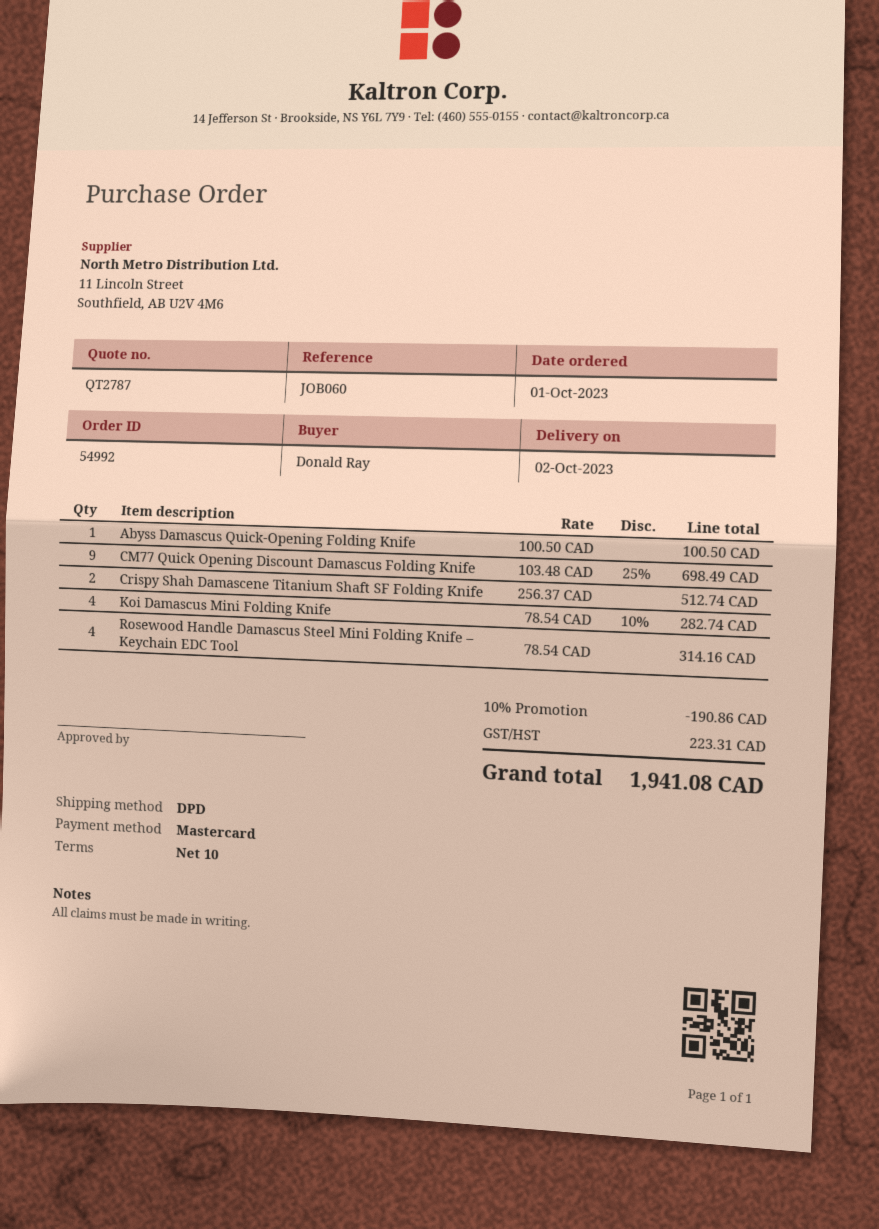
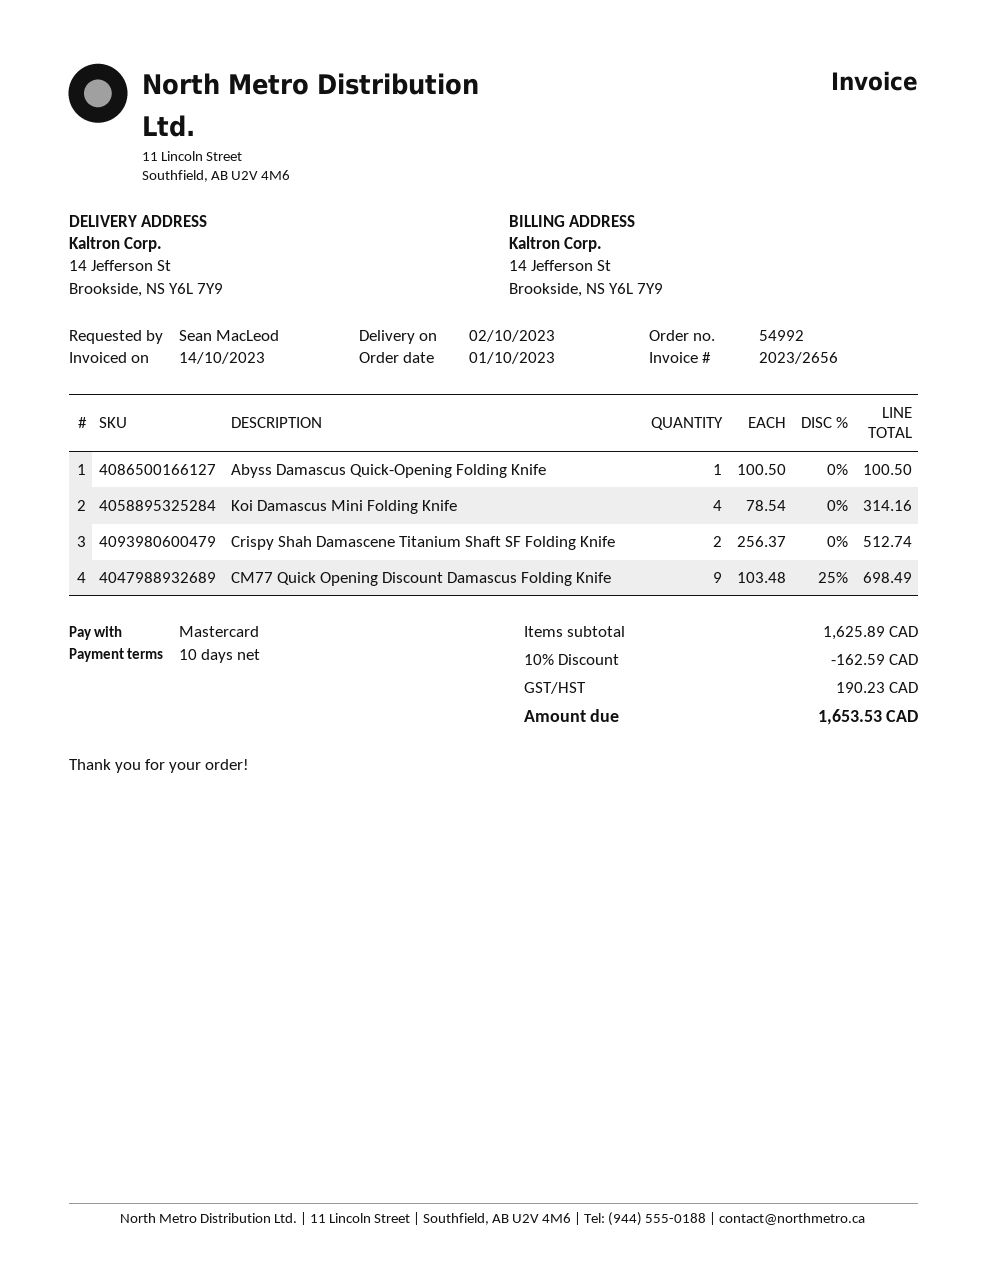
ordered by: Donald Ray -> Sean MacLeod
Koi Damascus Mini Folding Knife: 4 x 78.54 - 10% = 282.74 -> 4 x 78.54 = 314.16
Rosewood Handle Damascus Steel Mini Folding Knife – Keychain EDC Tool: 4 x 78.54 = 314.16 -> none
discount: 10% = 190.86 -> 10% = 162.59
tax: 223.31 -> 190.23
total: 1941.08 -> 1653.53

